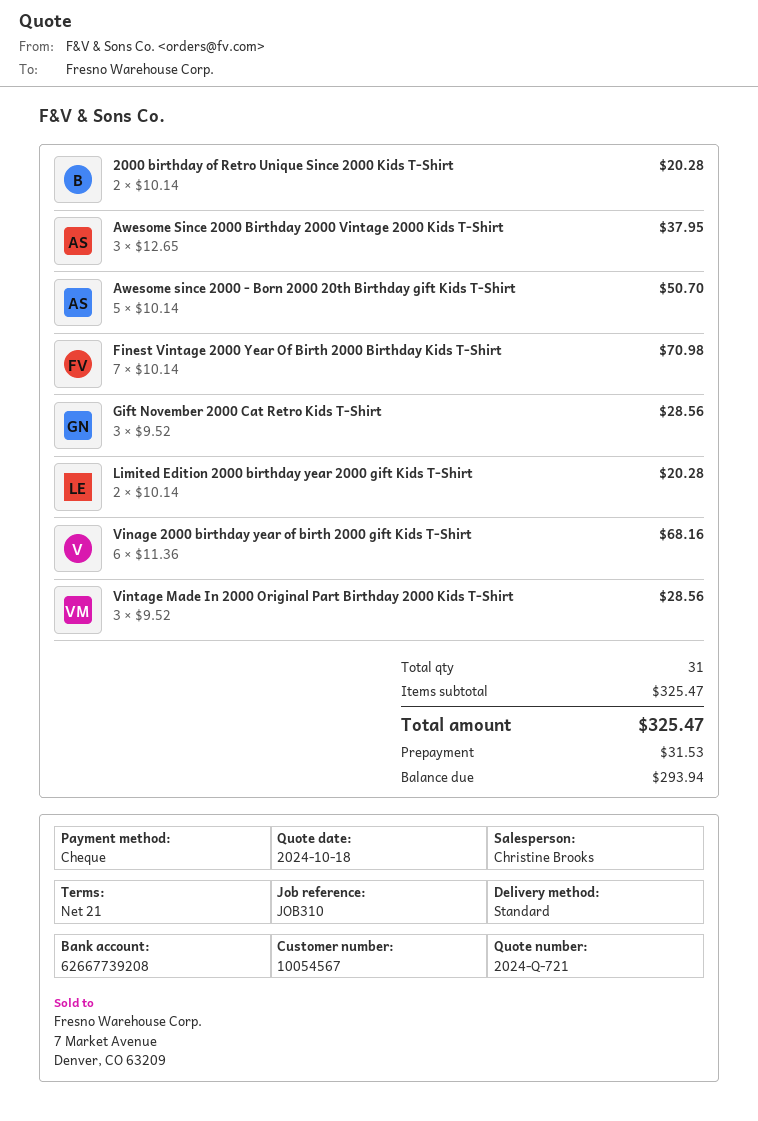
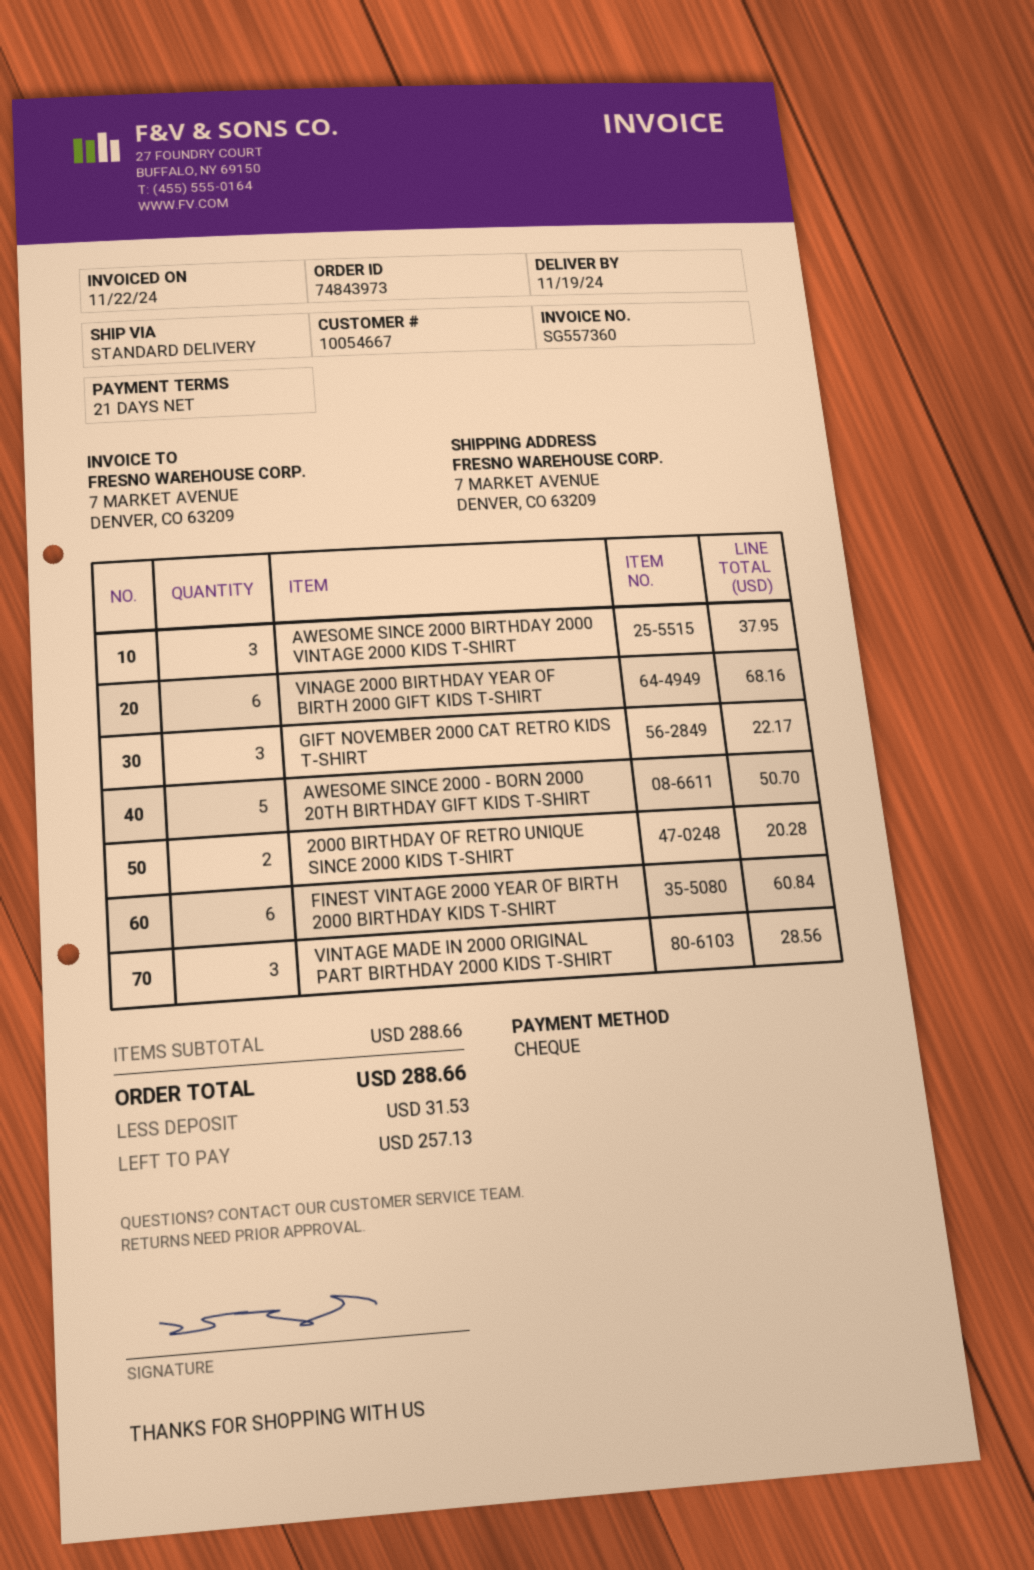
customer number: 10054567 -> 10054667
Finest Vintage 2000 Year Of Birth 2000 Birthday Kids T-Shirt: 7 for 70.98 -> 6 for 60.84
Gift November 2000 Cat Retro Kids T-Shirt: 3 for 28.56 -> 3 for 22.17
Limited Edition 2000 birthday year 2000 gift Kids T-Shirt: 2 for 20.28 -> none
subtotal: 325.47 -> 288.66
total: 325.47 -> 288.66
balance: 293.94 -> 257.13

